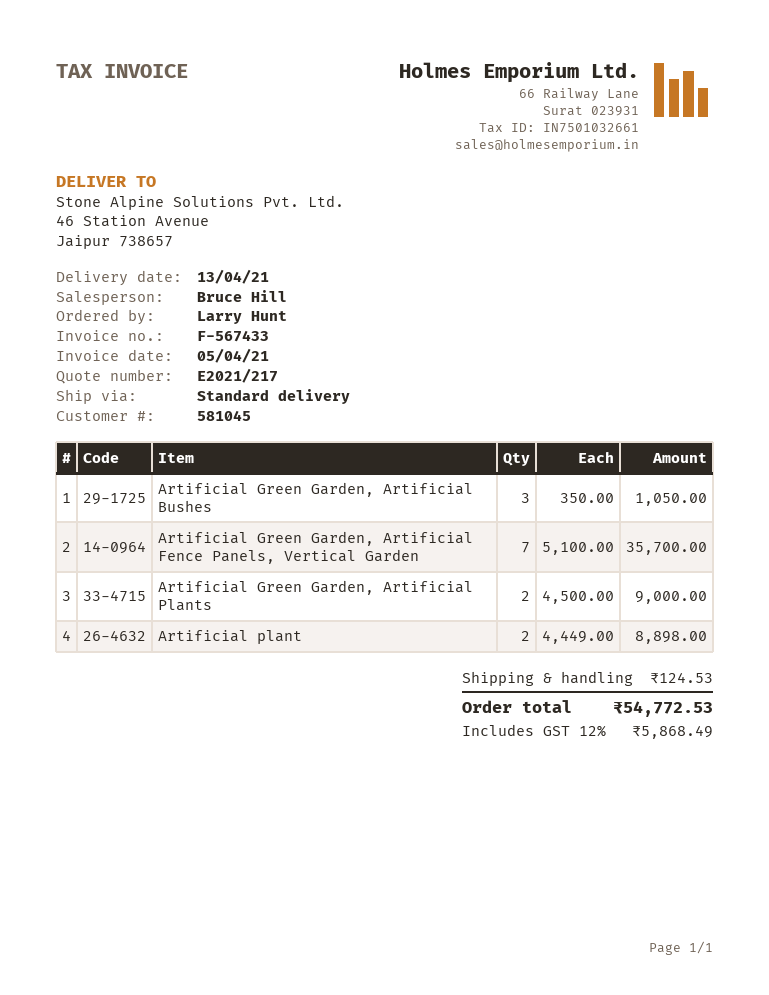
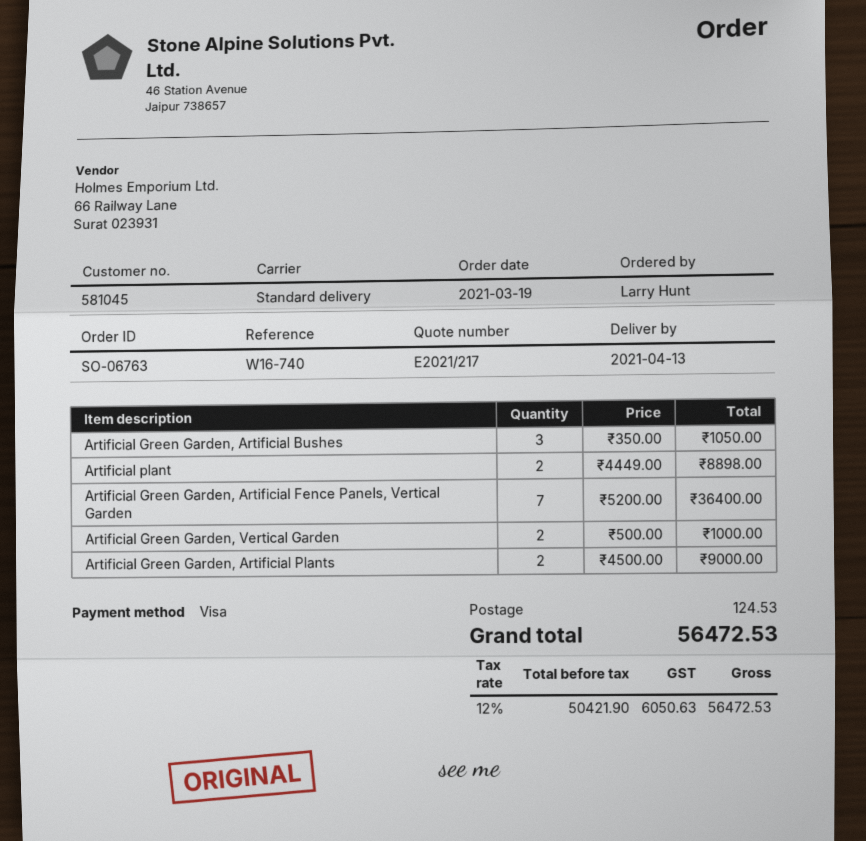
Artificial Green Garden, Artificial Fence Panels, Vertical Garden: 7 x 5100.00 = 35700.00 -> 7 x 5200.00 = 36400.00
Artificial Green Garden, Vertical Garden: none -> 2 x 500.00 = 1000.00
tax: 12% = 5868.49 -> 12% = 6050.63
total: 54772.53 -> 56472.53

